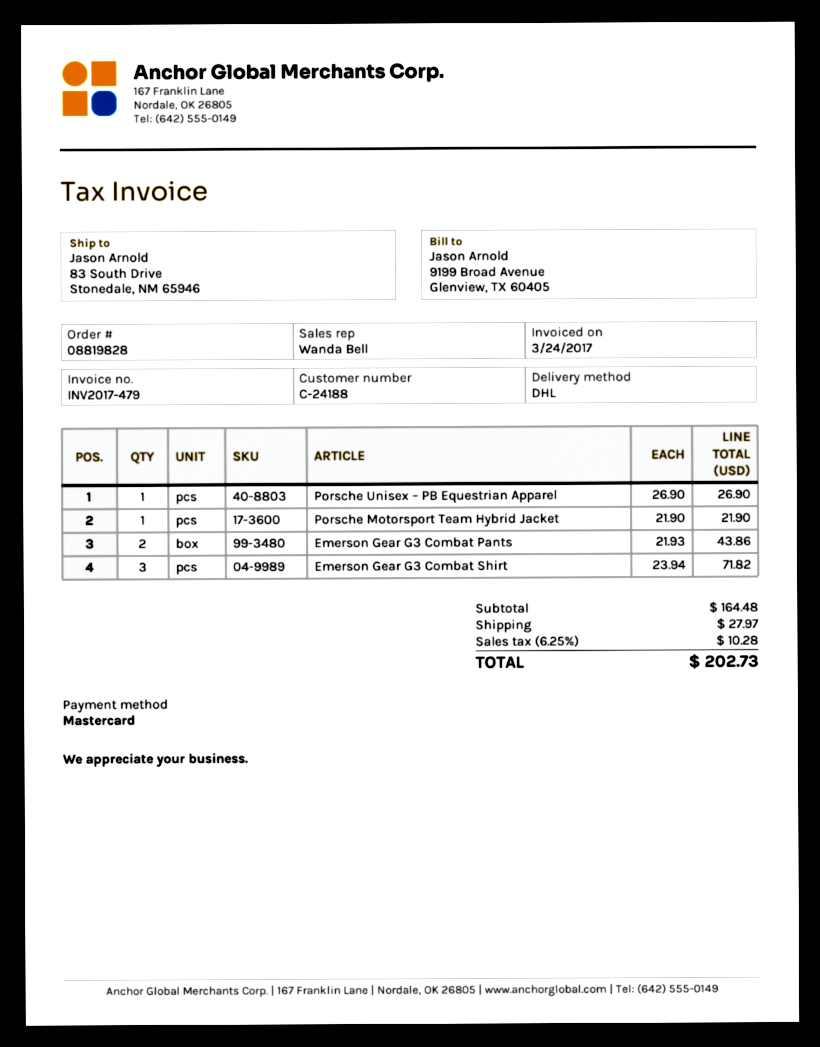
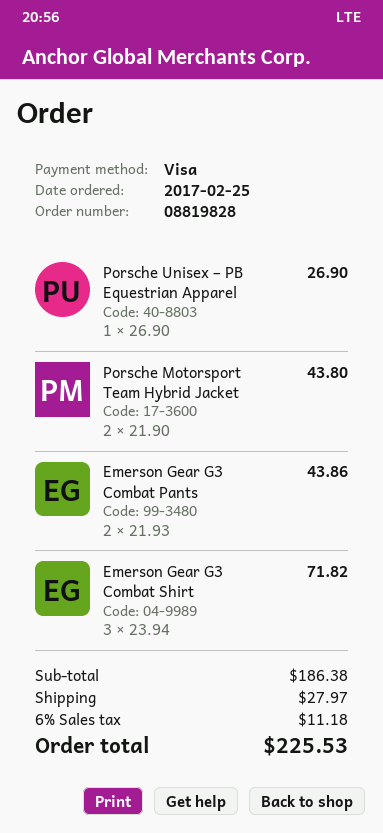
payment method: Mastercard -> Visa
Porsche Motorsport Team Hybrid Jacket: 1 x 21.90 = 21.90 -> 2 x 21.90 = 43.80
subtotal: 164.48 -> 186.38
tax: 6.25% = 10.28 -> 6% = 11.18
total: 202.73 -> 225.53

